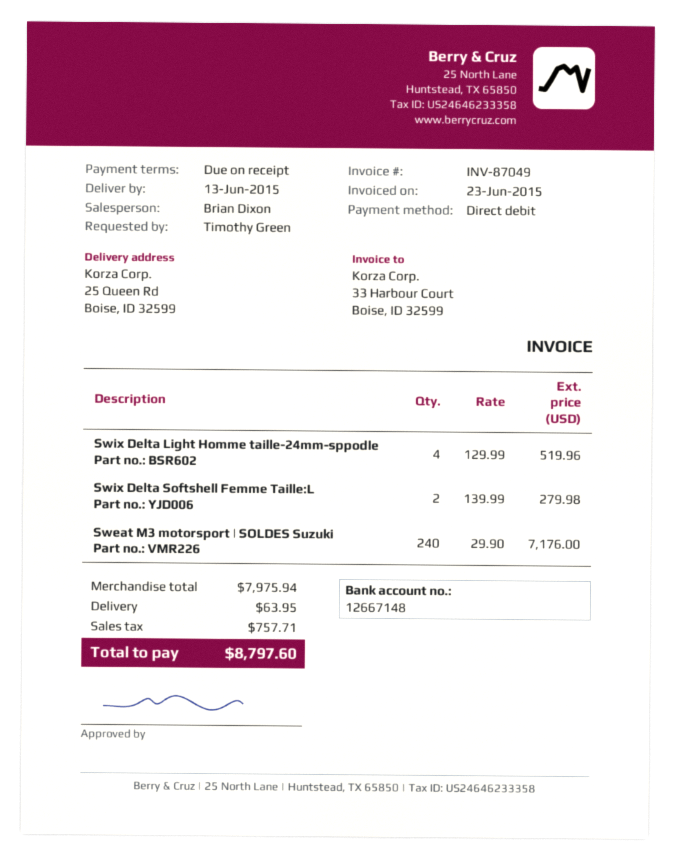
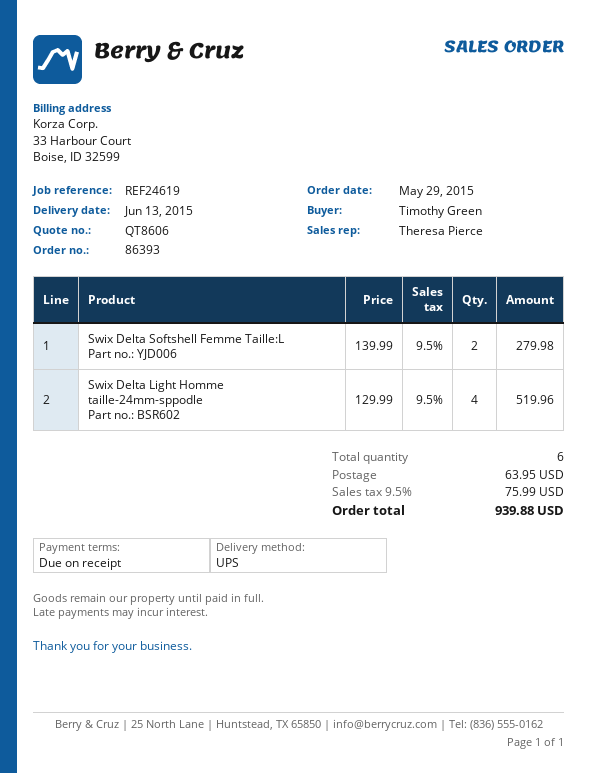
sales rep: Brian Dixon -> Theresa Pierce
Sweat M3 motorsport | SOLDES Suzuki: 240 x 29.90 = 7176.00 -> none
tax: 757.71 -> 75.99
total: 8797.60 -> 939.88

